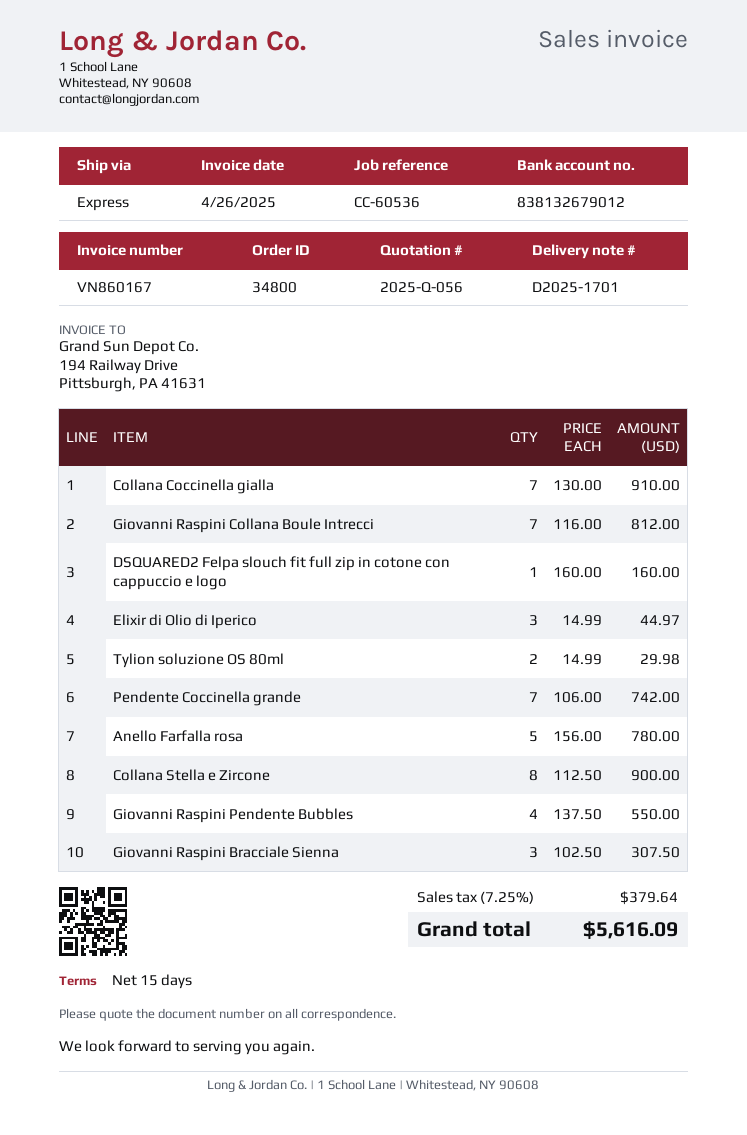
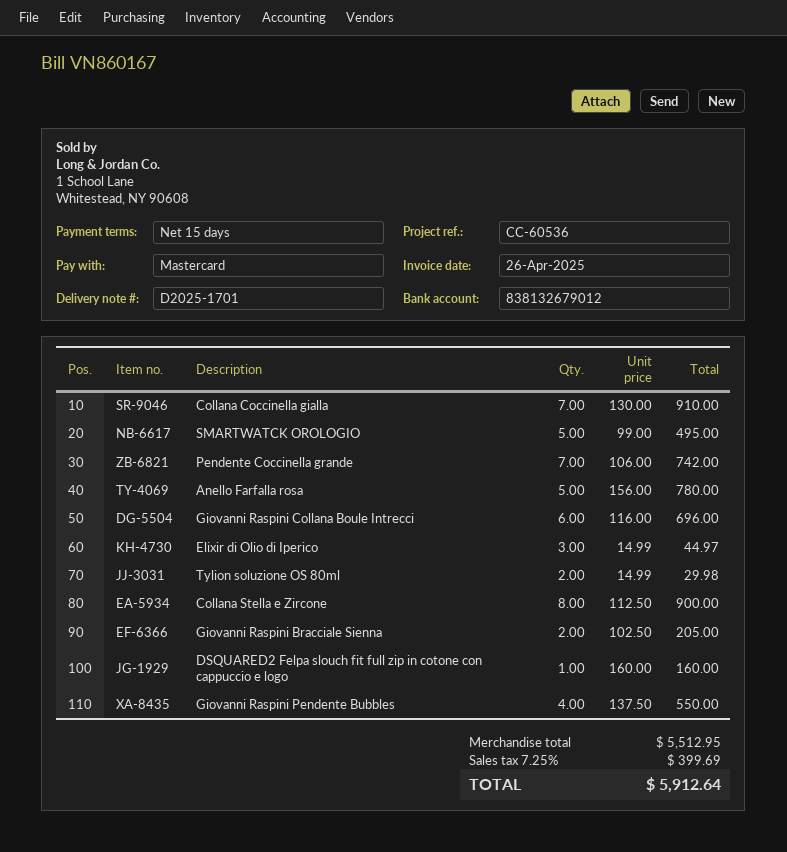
Giovanni Raspini Collana Boule Intrecci: 7 x 116.00 = 812.00 -> 6 x 116.00 = 696.00
Giovanni Raspini Bracciale Sienna: 3 x 102.50 = 307.50 -> 2 x 102.50 = 205.00
SMARTWATCK OROLOGIO: none -> 5 x 99.00 = 495.00
tax: 7.25% = 379.64 -> 7.25% = 399.69
total: 5616.09 -> 5912.64

